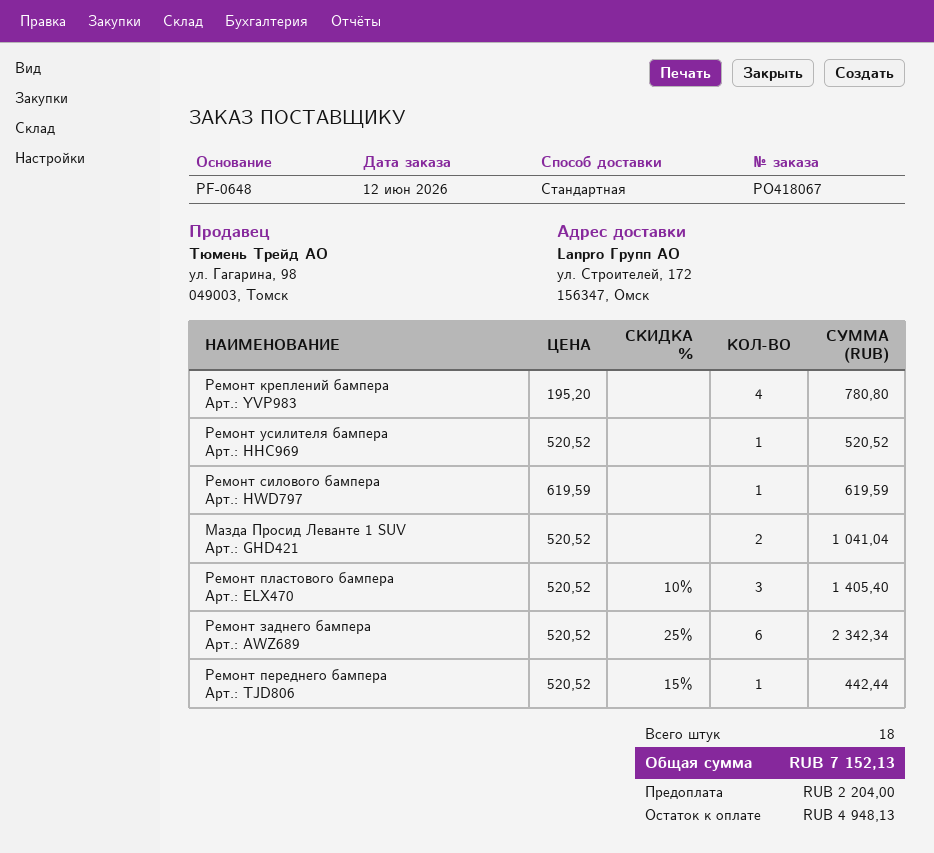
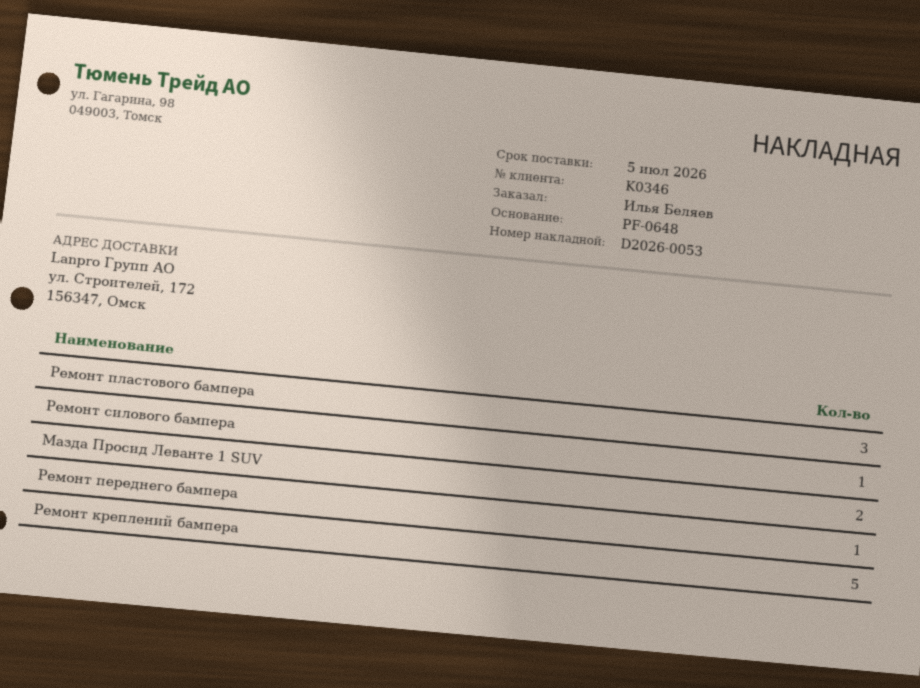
Ремонт креплений бампера: 4 -> 5
Ремонт усилителя бампера: 1 -> none
Ремонт заднего бампера: 6 -> none

